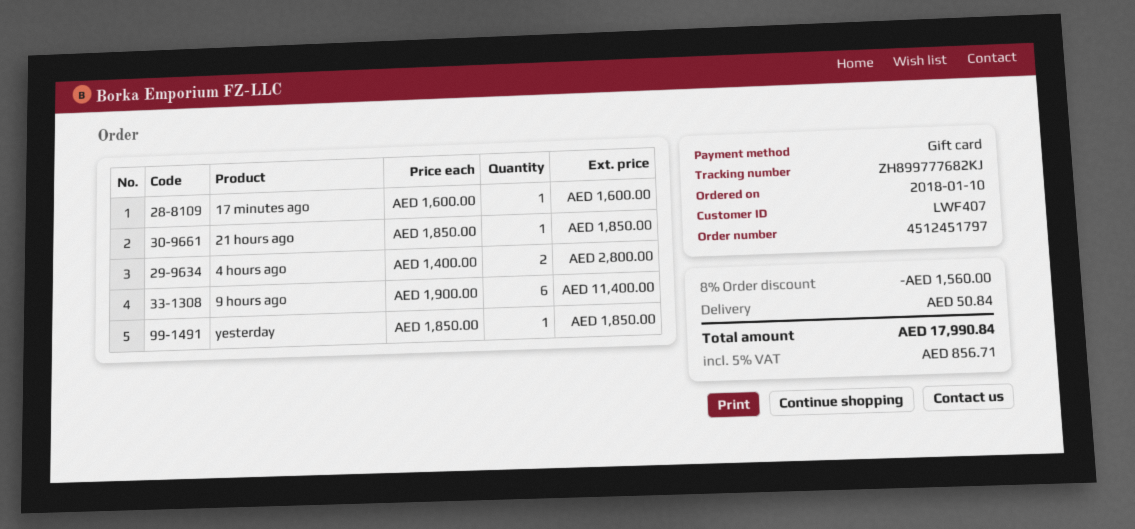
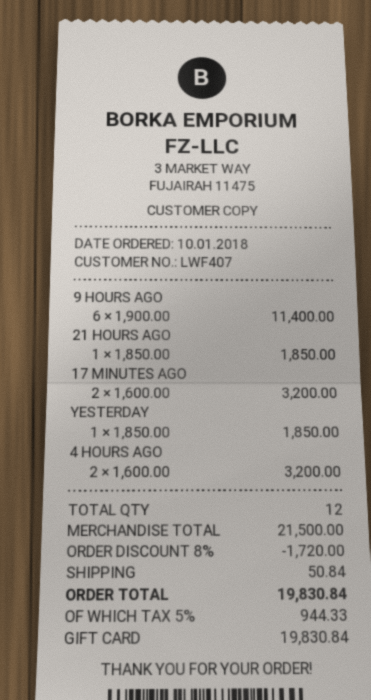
17 minutes ago: 1 x 1600.00 = 1600.00 -> 2 x 1600.00 = 3200.00
4 hours ago: 2 x 1400.00 = 2800.00 -> 2 x 1600.00 = 3200.00
discount: 8% = 1560.00 -> 8% = 1720.00
tax: 5% = 856.71 -> 5% = 944.33
total: 17990.84 -> 19830.84

